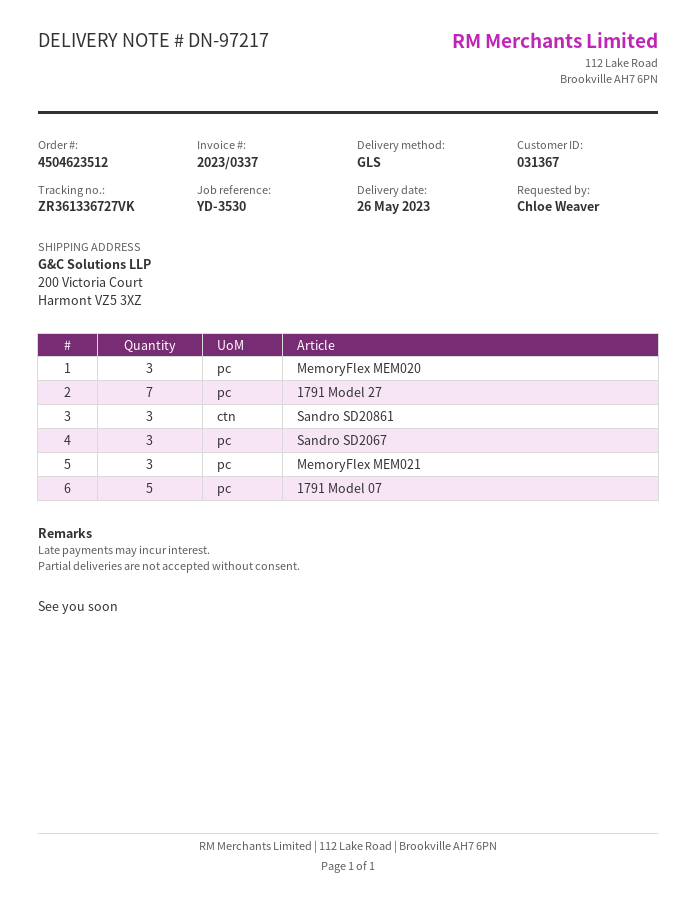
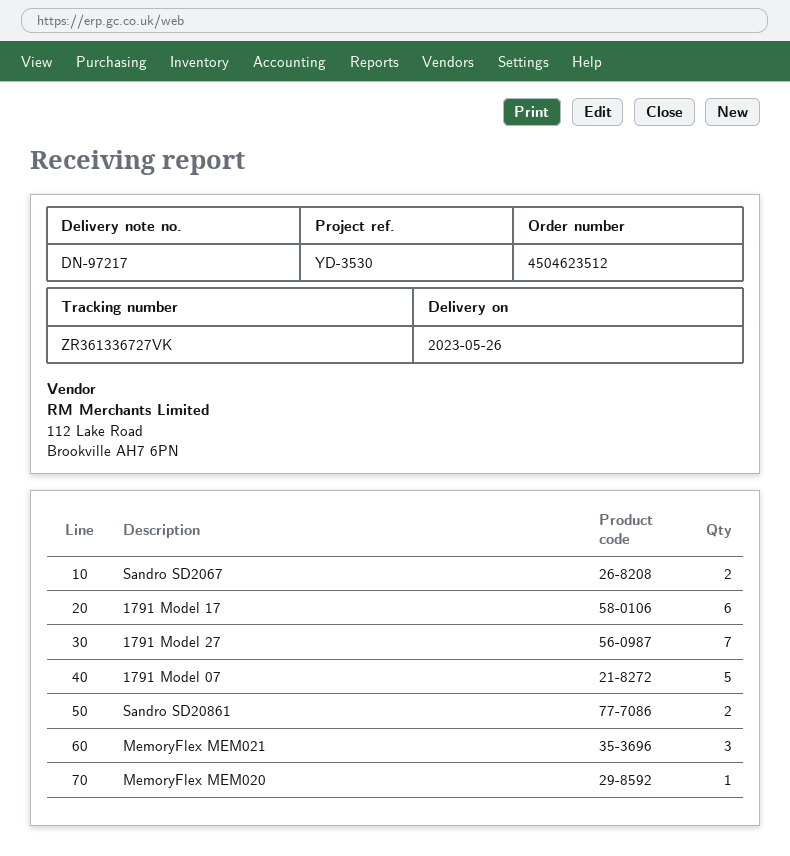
MemoryFlex MEM020: 3 -> 1
Sandro SD20861: 3 -> 2
Sandro SD2067: 3 -> 2
1791 Model 17: none -> 6

